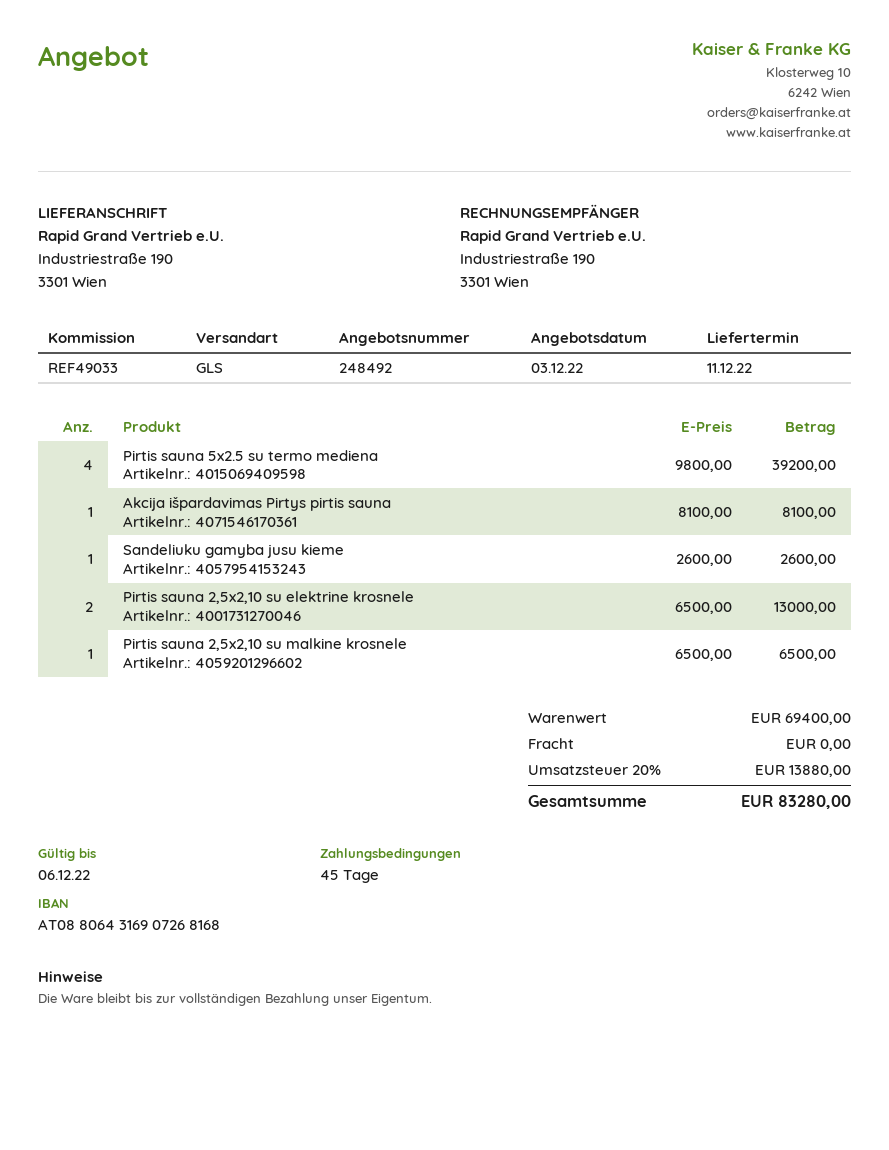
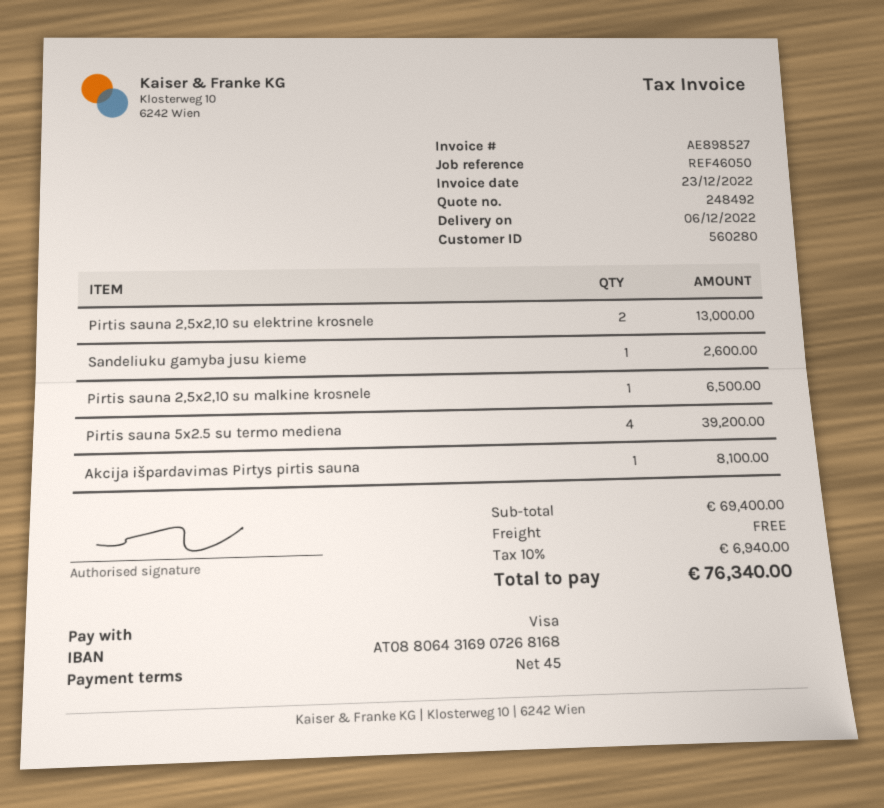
delivery date: 2022-12-11 -> 2022-12-06
reference: REF49033 -> REF46050
tax: 20% = 13880.00 -> 10% = 6940.00
total: 83280.00 -> 76340.00

